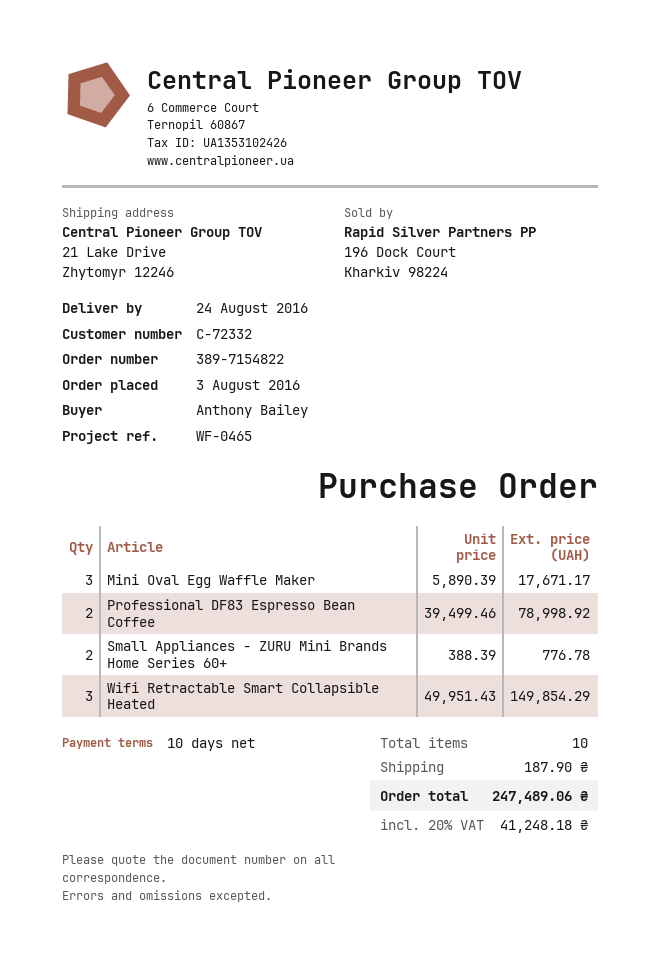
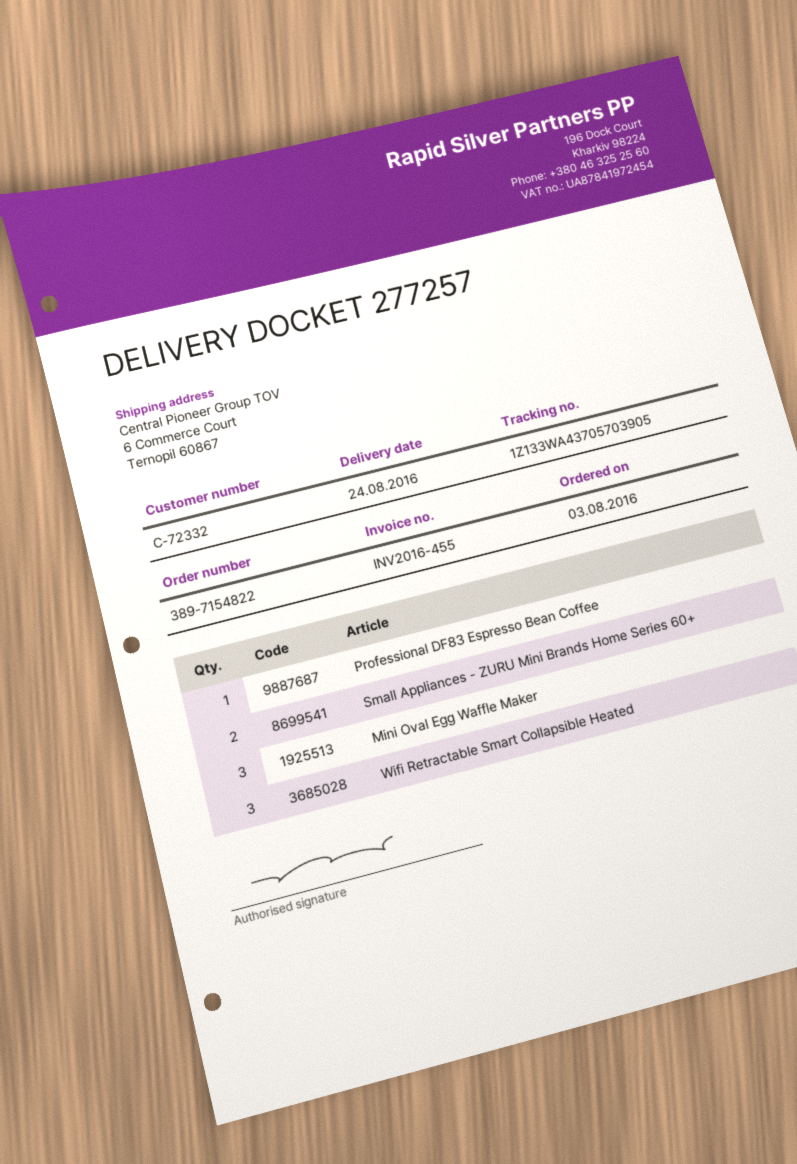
ship to: 21 Lake Drive, Zhytomyr 12246 -> 6 Commerce Court, Ternopil 60867
Professional DF83 Espresso Bean Coffee: 2 -> 1

